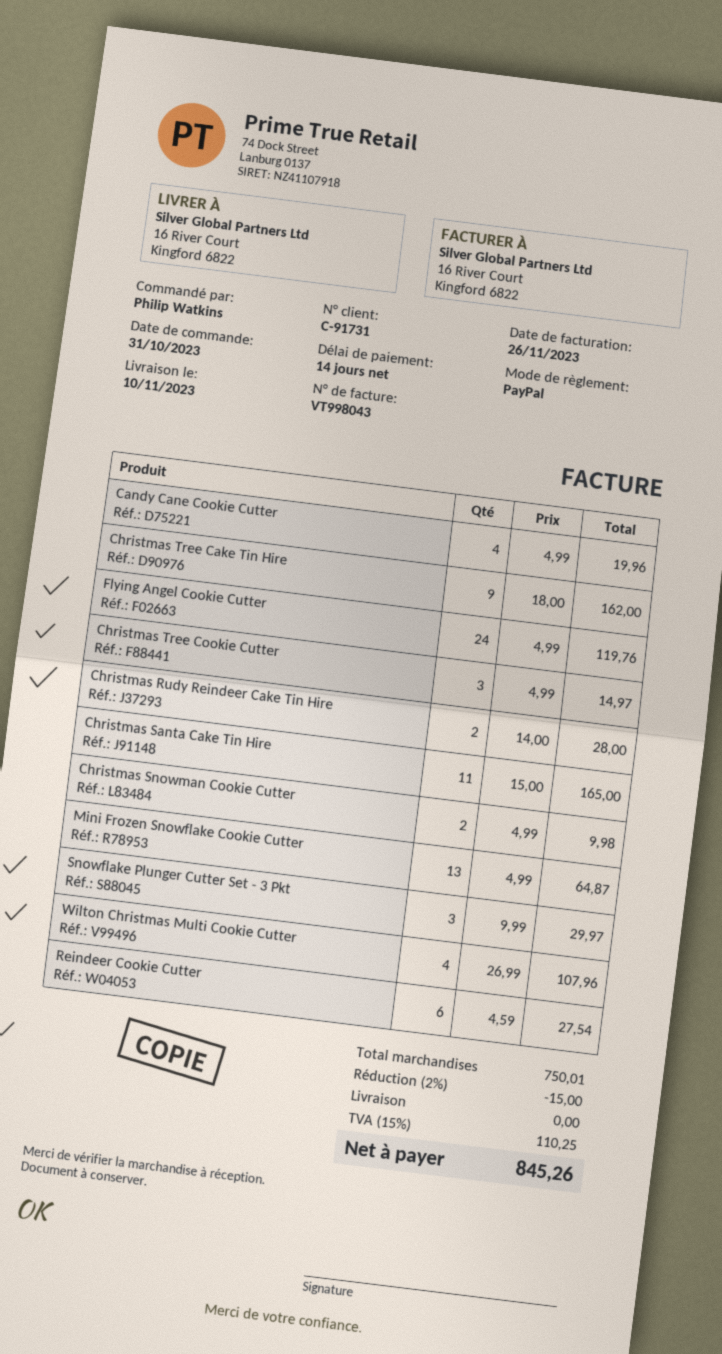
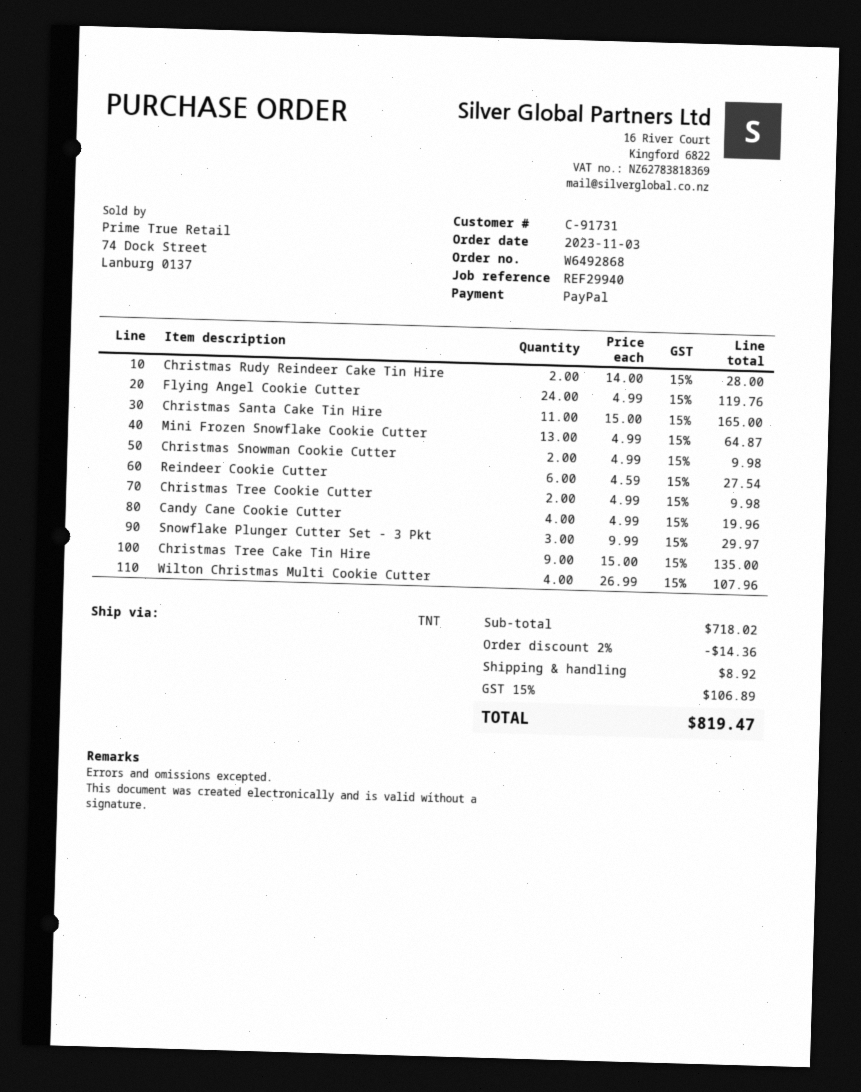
order date: 2023-10-31 -> 2023-11-03
Christmas Tree Cake Tin Hire: 9 x 18.00 = 162.00 -> 9 x 15.00 = 135.00
Christmas Tree Cookie Cutter: 3 x 4.99 = 14.97 -> 2 x 4.99 = 9.98
subtotal: 750.01 -> 718.02
discount: 2% = 15.00 -> 2% = 14.36
shipping: 0.00 -> 8.92
tax: 15% = 110.25 -> 15% = 106.89
total: 845.26 -> 819.47

